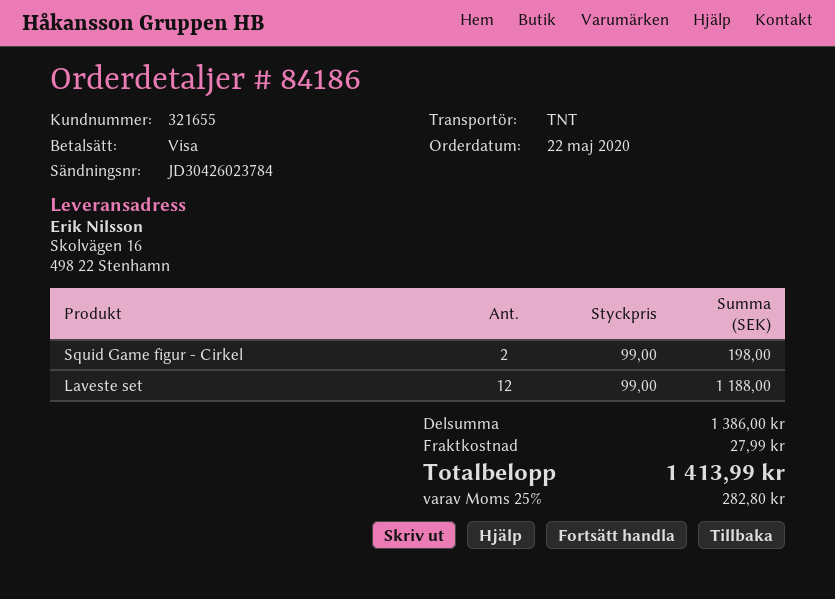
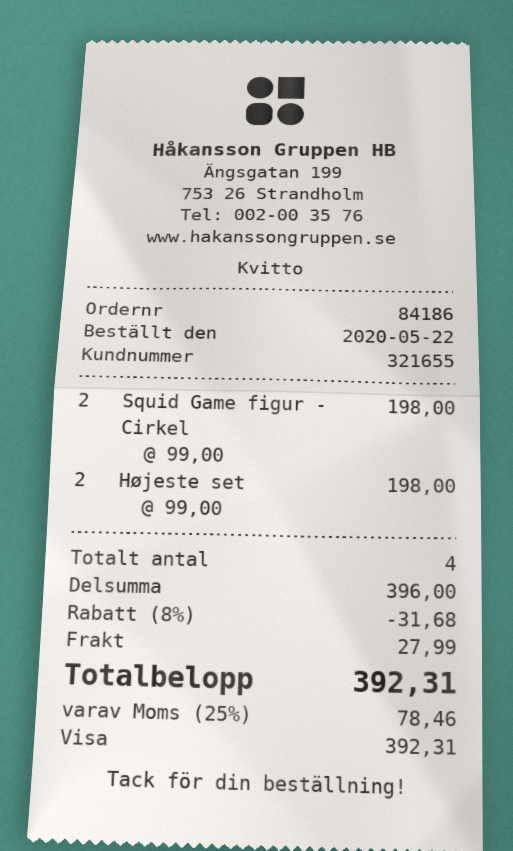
Laveste set: 12 x 99.00 = 1188.00 -> none
Højeste set: none -> 2 x 99.00 = 198.00
subtotal: 1386.00 -> 396.00
discount: none -> 8% = 31.68
tax: 25% = 282.80 -> 25% = 78.46
total: 1413.99 -> 392.31

